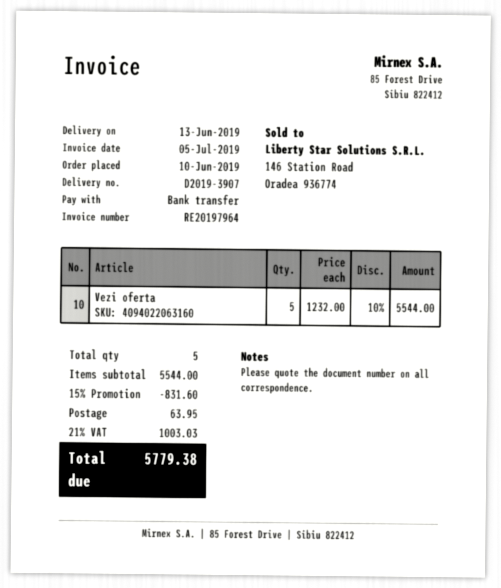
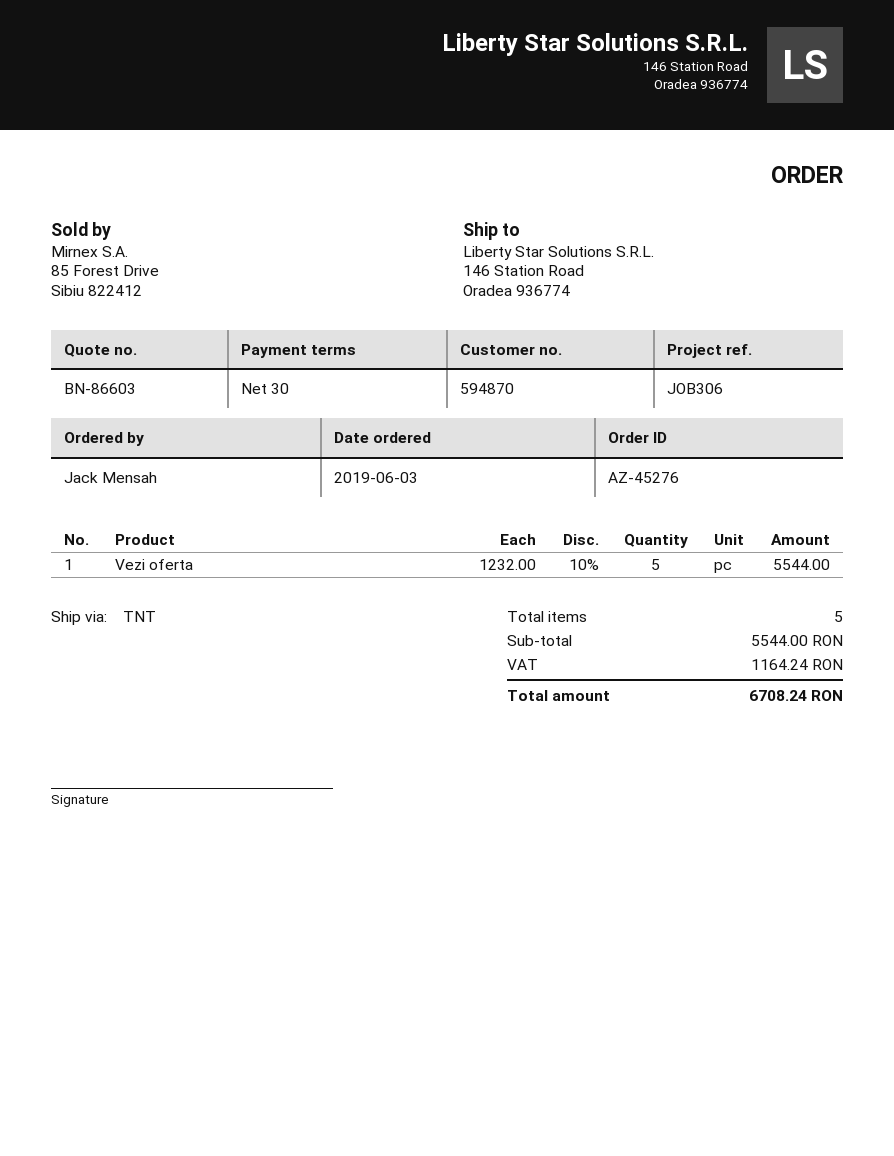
order date: 2019-06-10 -> 2019-06-03
discount: 15% = 831.60 -> none
shipping: 63.95 -> none
tax: 1003.03 -> 1164.24
total: 5779.38 -> 6708.24

